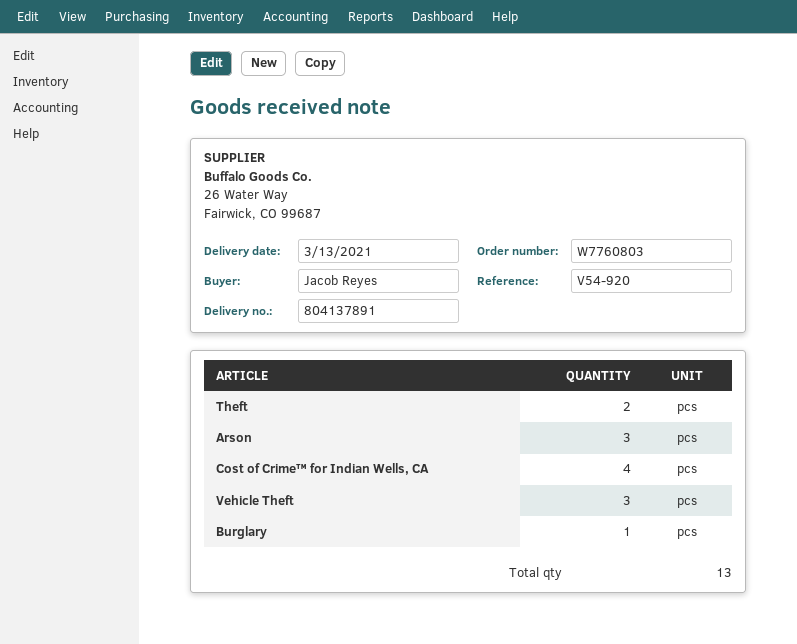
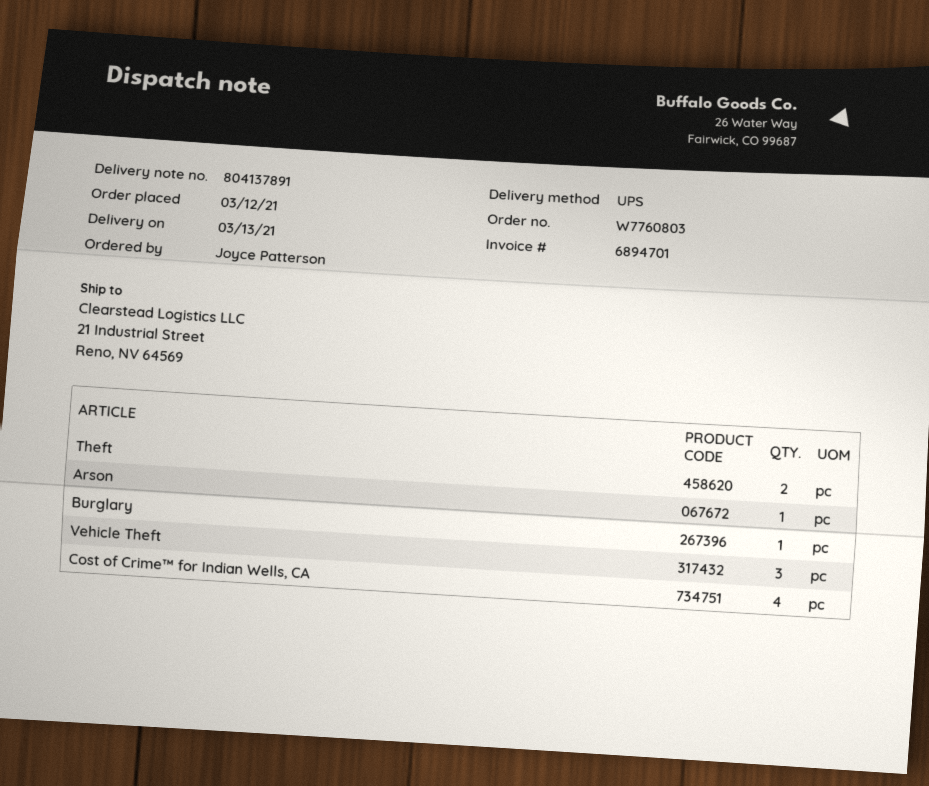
ordered by: Jacob Reyes -> Joyce Patterson
Arson: 3 -> 1

